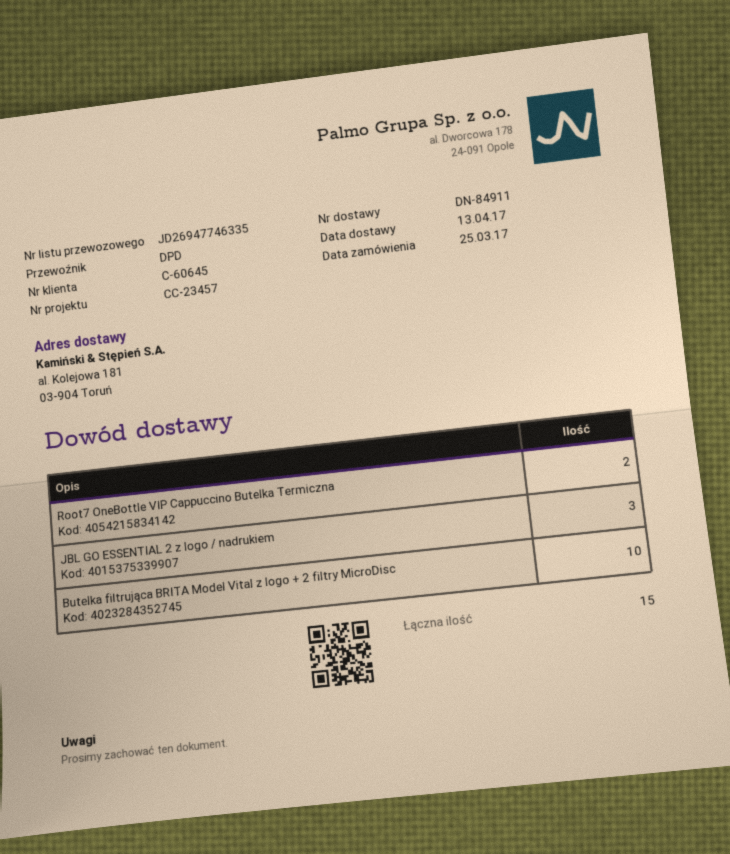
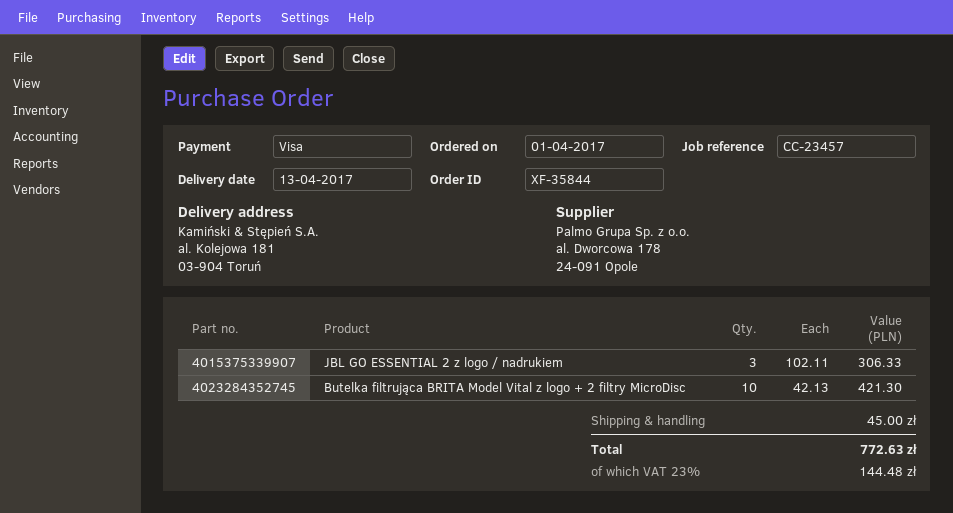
order date: 2017-03-25 -> 2017-04-01
Root7 OneBottle VIP Cappuccino Butelka Termiczna: 2 -> none

